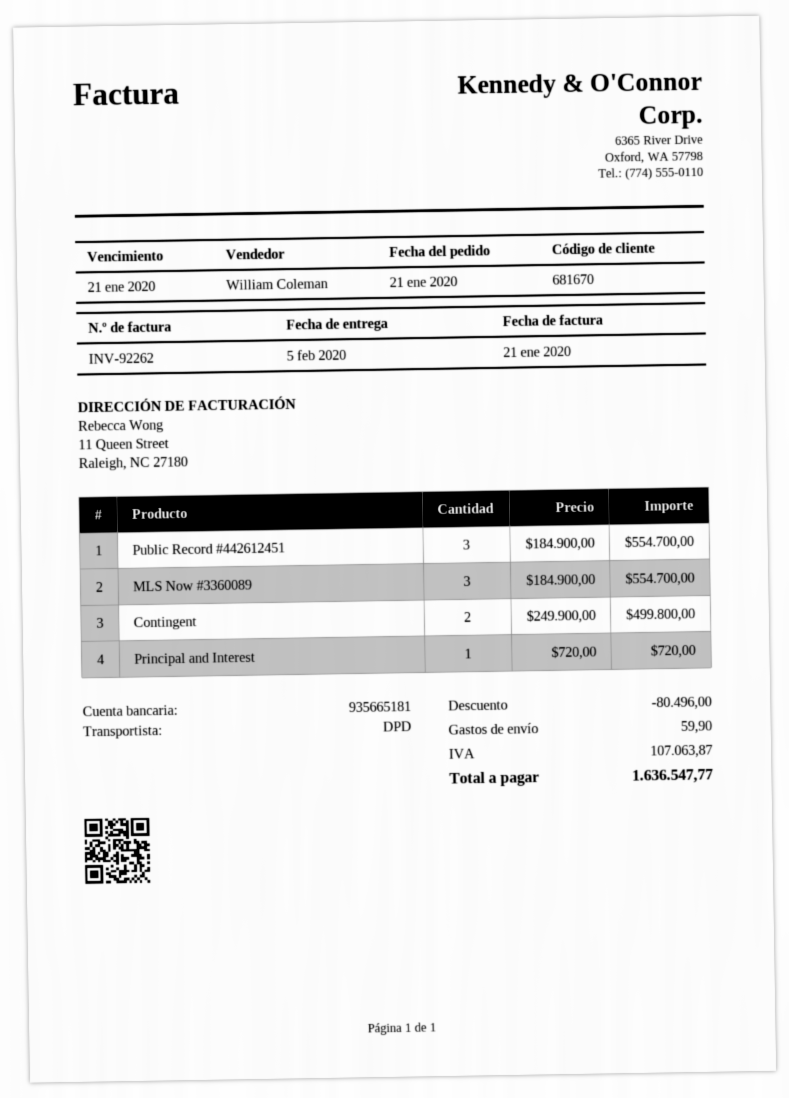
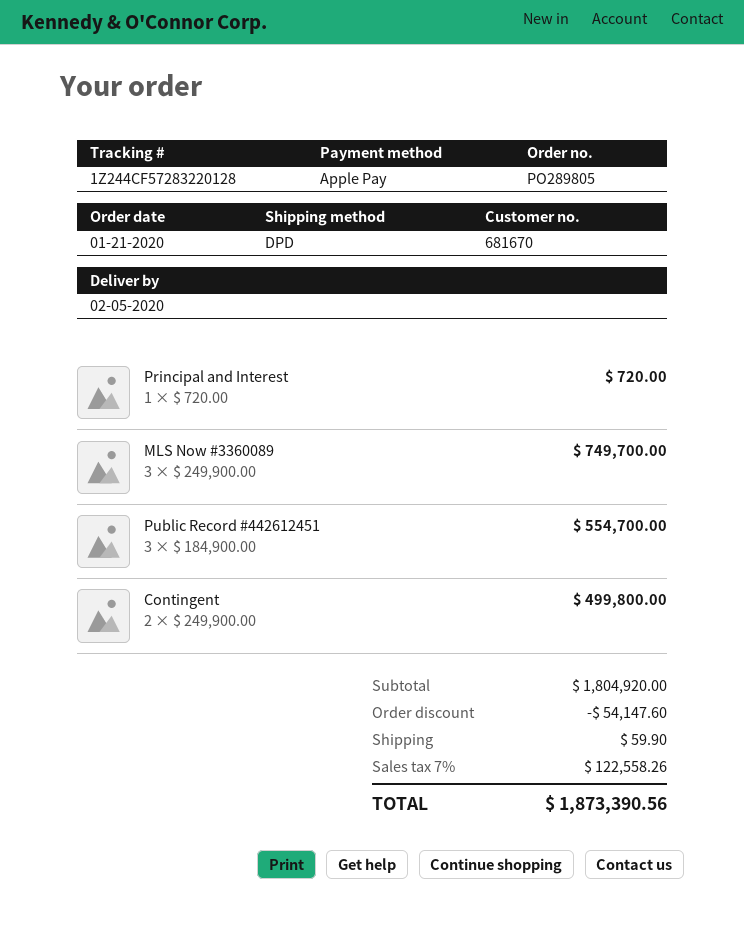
MLS Now #3360089: 3 x 184900.00 = 554700.00 -> 3 x 249900.00 = 749700.00
discount: 80496.00 -> 54147.60
tax: 107063.87 -> 122558.26
total: 1636547.77 -> 1873390.56

